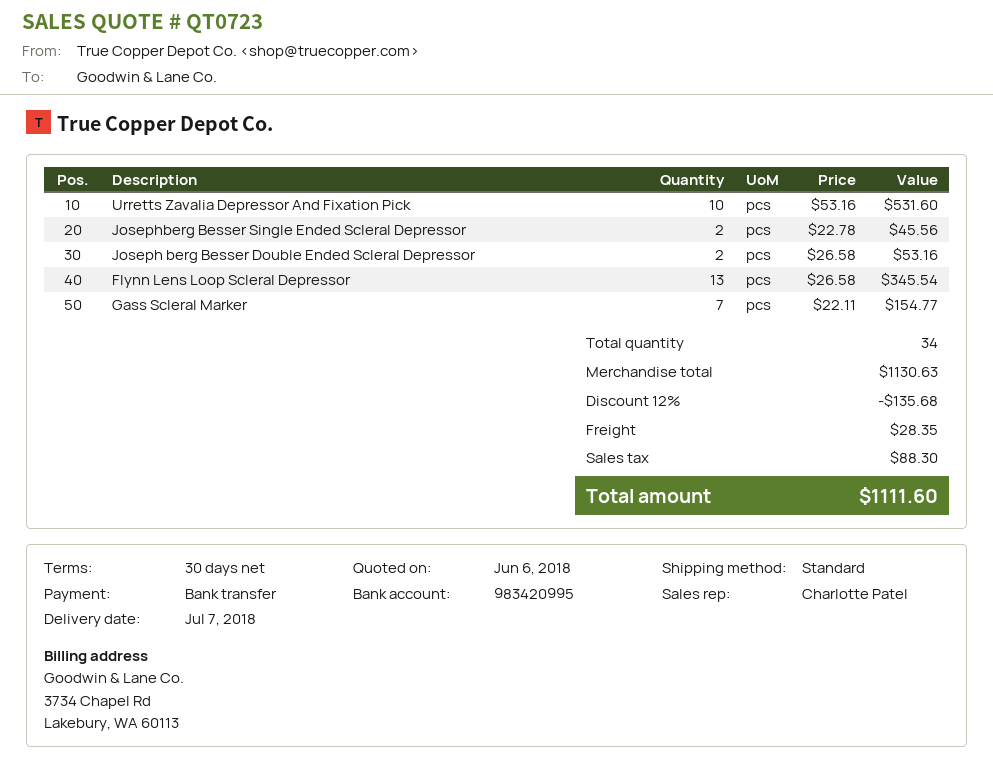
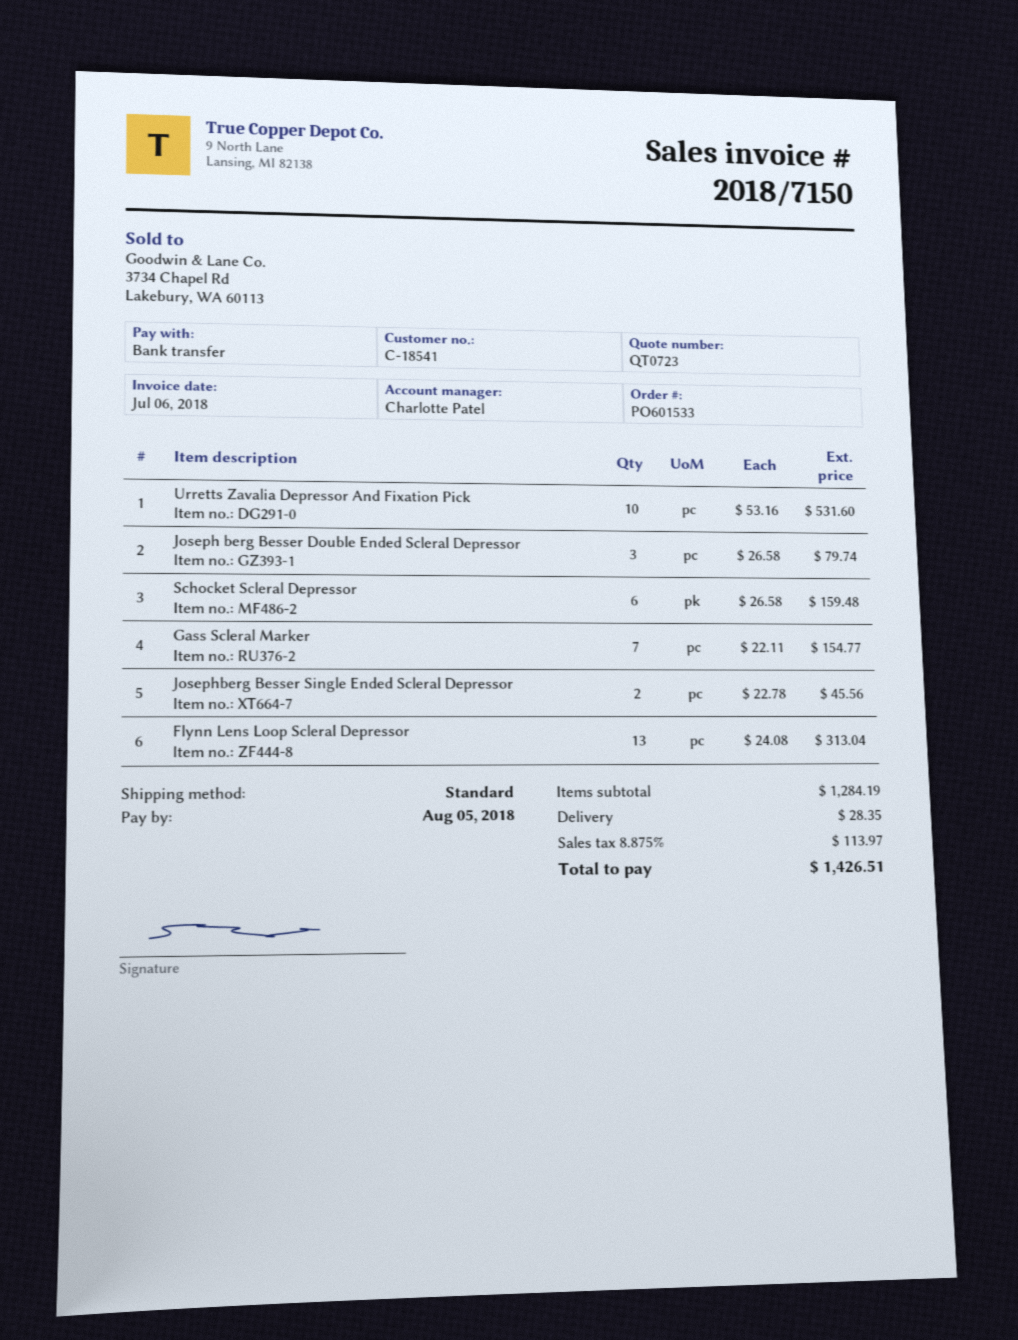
Joseph berg Besser Double Ended Scleral Depressor: 2 x 26.58 = 53.16 -> 3 x 26.58 = 79.74
Flynn Lens Loop Scleral Depressor: 13 x 26.58 = 345.54 -> 13 x 24.08 = 313.04
Schocket Scleral Depressor: none -> 6 x 26.58 = 159.48
subtotal: 1130.63 -> 1284.19
discount: 12% = 135.68 -> none
tax: 88.30 -> 113.97
total: 1111.60 -> 1426.51

